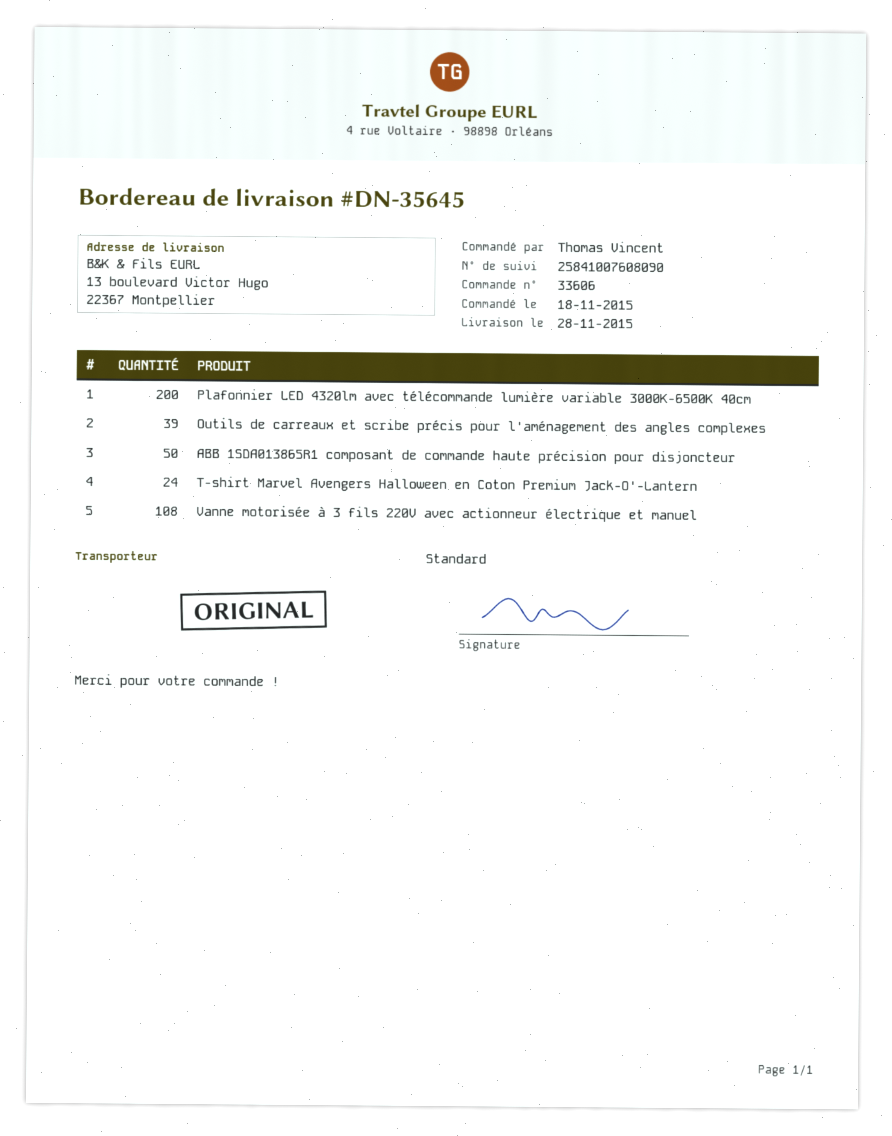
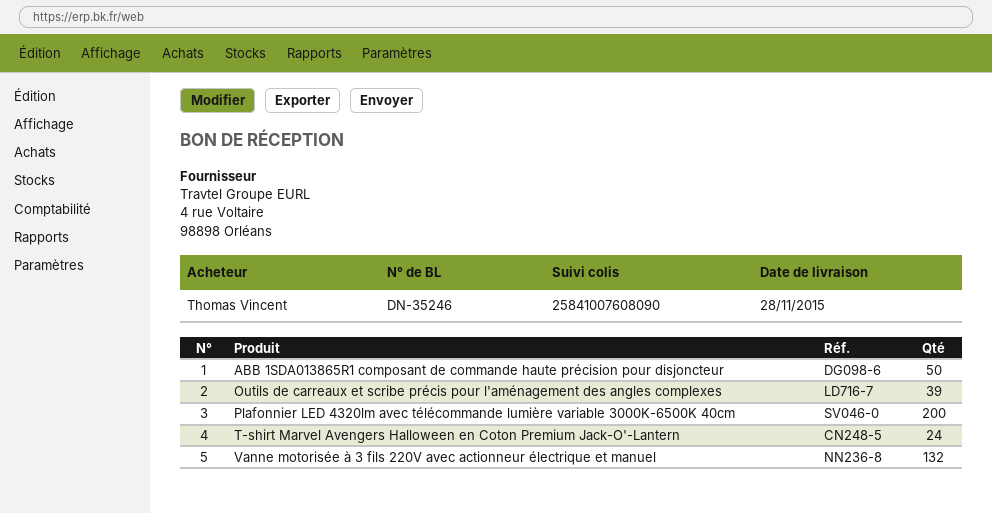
delivery note number: DN-35645 -> DN-35246
Vanne motorisée à 3 fils 220V avec actionneur électrique et manuel: 108 -> 132

